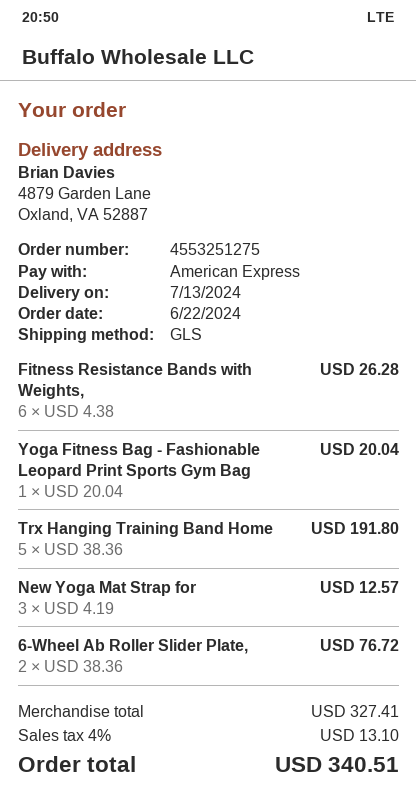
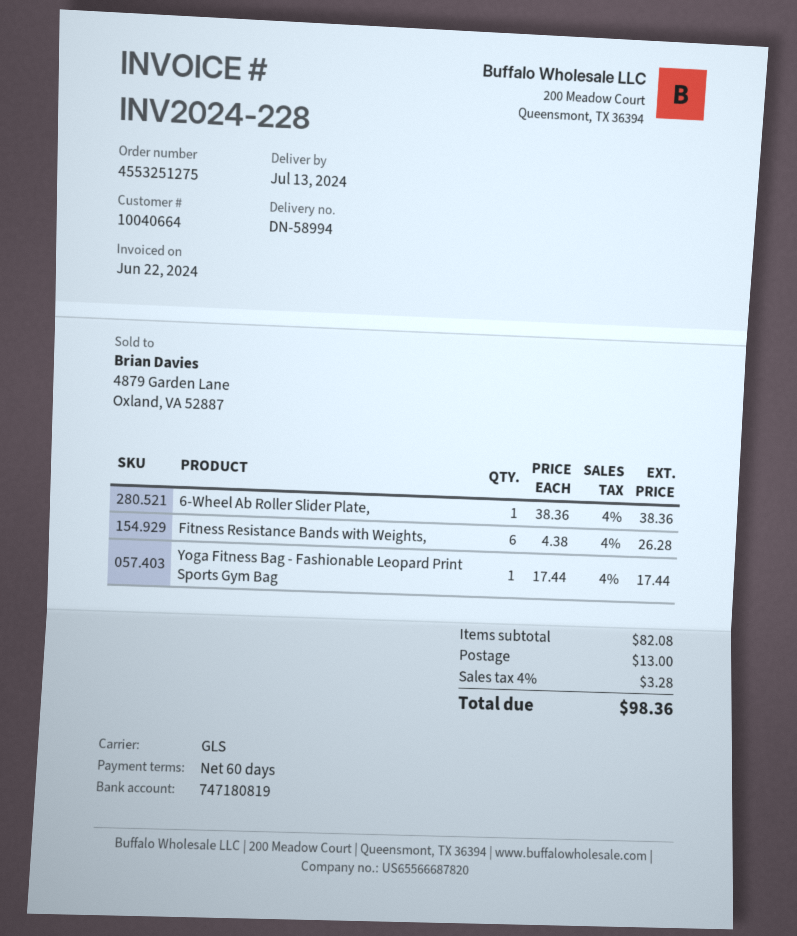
Yoga Fitness Bag - Fashionable Leopard Print Sports Gym Bag: 1 x 20.04 = 20.04 -> 1 x 17.44 = 17.44
Trx Hanging Training Band Home: 5 x 38.36 = 191.80 -> none
New Yoga Mat Strap for: 3 x 4.19 = 12.57 -> none
6‑Wheel Ab Roller Slider Plate,: 2 x 38.36 = 76.72 -> 1 x 38.36 = 38.36
subtotal: 327.41 -> 82.08
shipping: none -> 13.00
tax: 4% = 13.10 -> 4% = 3.28
total: 340.51 -> 98.36

